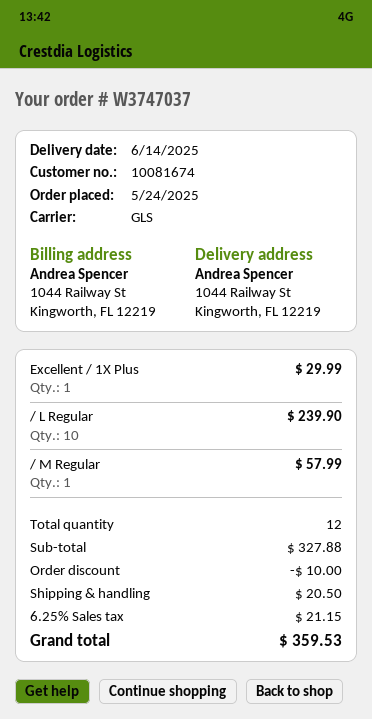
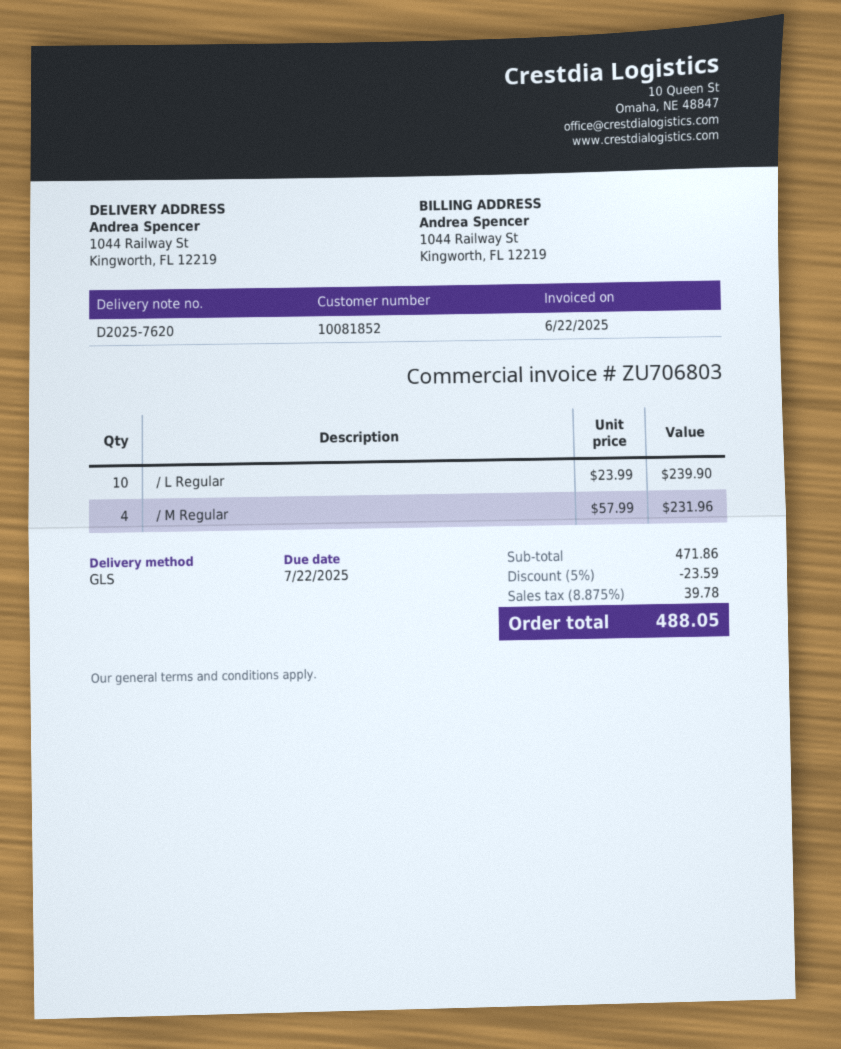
customer number: 10081674 -> 10081852
Excellent / 1X Plus: 1 for 29.99 -> none
/ M Regular: 1 for 57.99 -> 4 for 231.96
subtotal: 327.88 -> 471.86
discount: 10.00 -> 23.59
shipping: 20.50 -> none
tax: 6.25% = 21.15 -> 8.875% = 39.78
total: 359.53 -> 488.05

